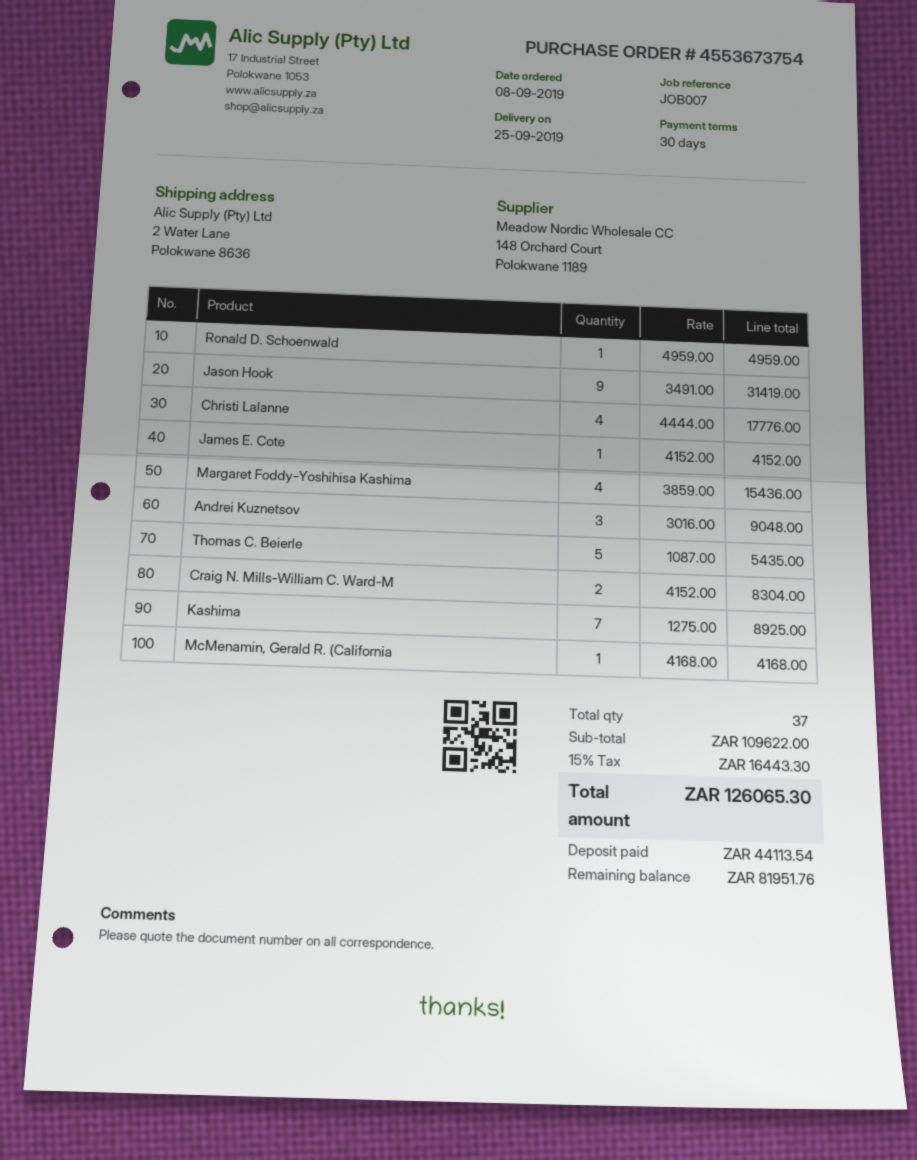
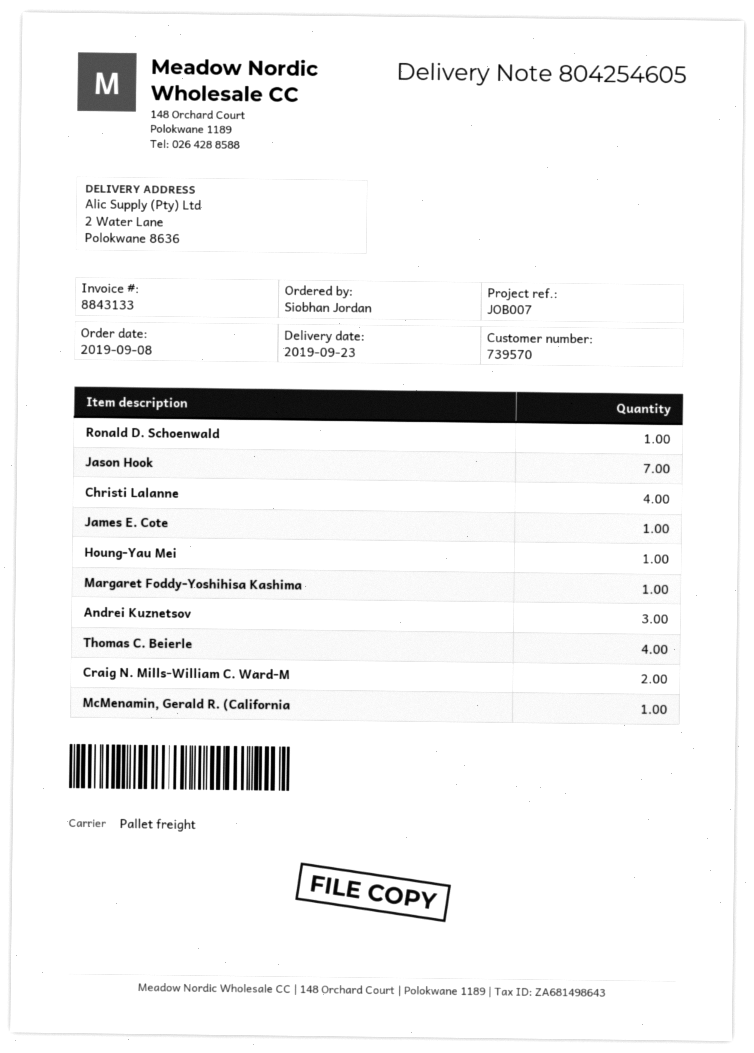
delivery date: 2019-09-25 -> 2019-09-23
Jason Hook: 9 -> 7
Margaret Foddy-Yoshihisa Kashima: 4 -> 1
Thomas C. Beierle: 5 -> 4
Kashima: 7 -> none
Houng-Yau Mei: none -> 1

